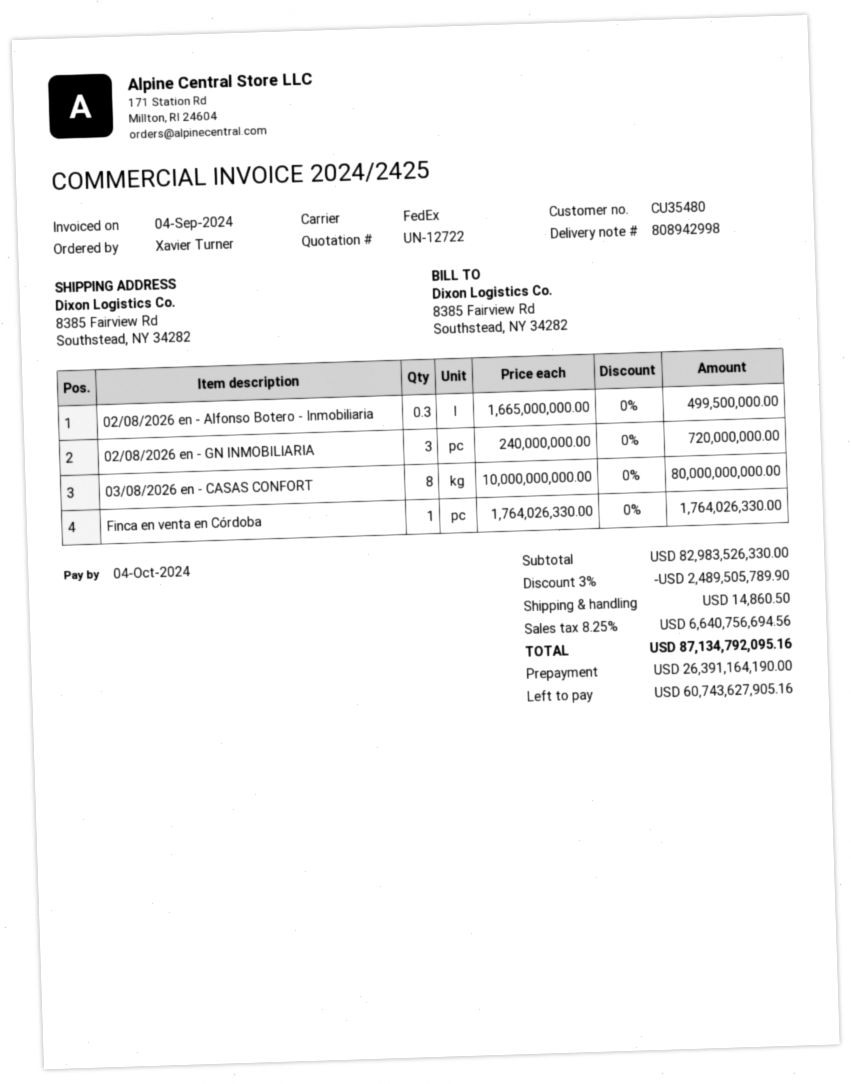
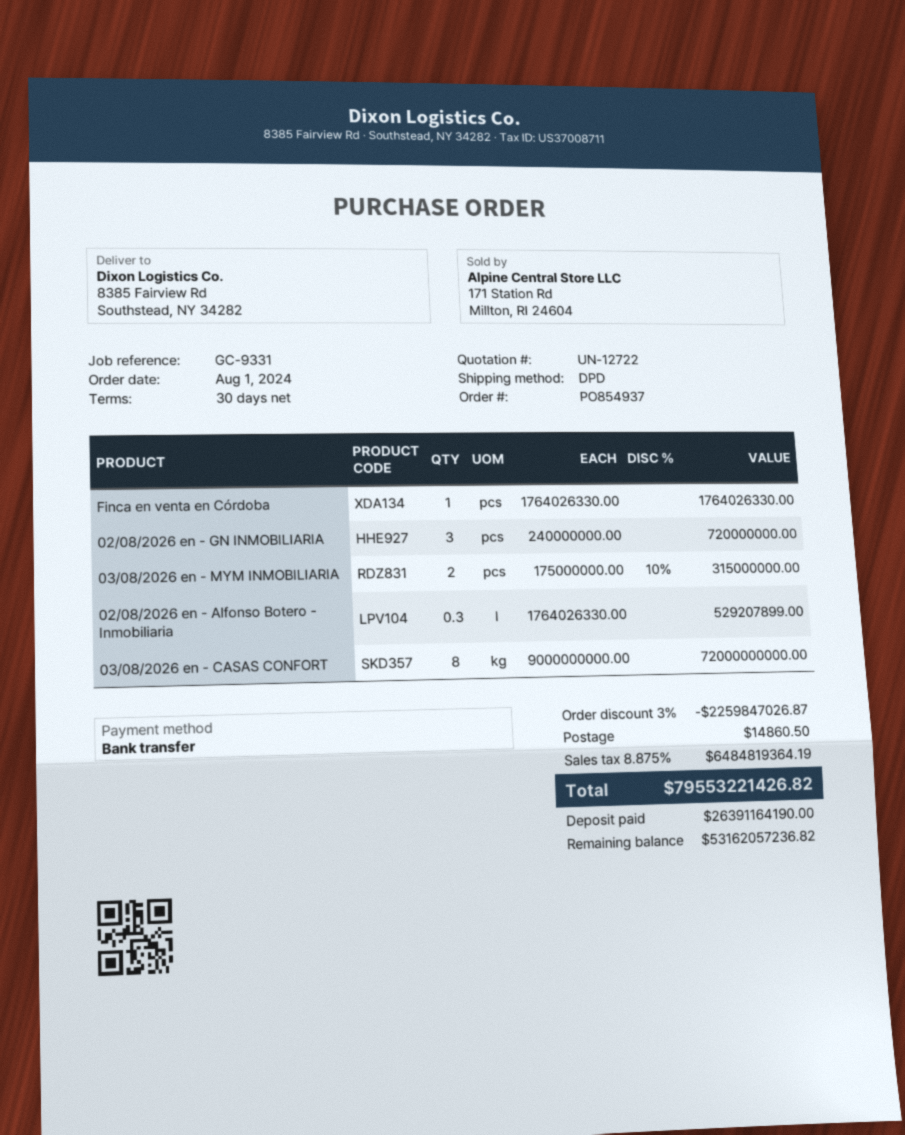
shipping method: FedEx -> DPD
02/08/2026 en - Alfonso Botero - Inmobiliaria: 0.3 x 1665000000.00 = 499500000.00 -> 0.3 x 1764026330.00 = 529207899.00
03/08/2026 en - CASAS CONFORT: 8 x 10000000000.00 = 80000000000.00 -> 8 x 9000000000.00 = 72000000000.00
03/08/2026 en - MYM INMOBILIARIA: none -> 2 x 175000000.00 - 10% = 315000000.00
discount: 3% = 2489505789.90 -> 3% = 2259847026.87
tax: 8.25% = 6640756694.56 -> 8.875% = 6484819364.19
total: 87134792095.16 -> 79553221426.82
balance: 60743627905.16 -> 53162057236.82

